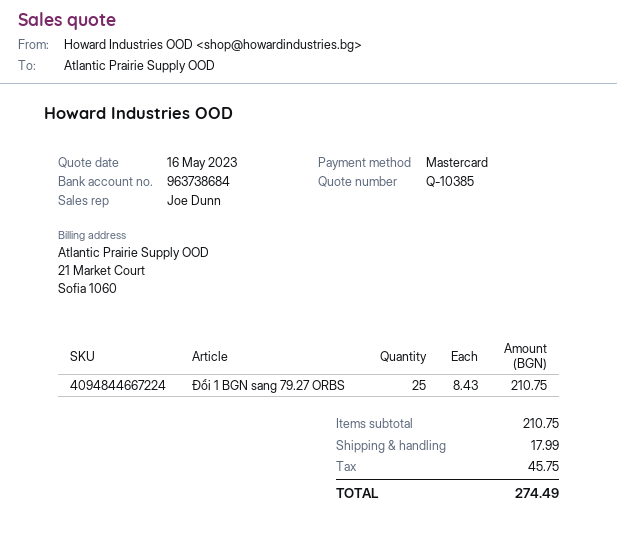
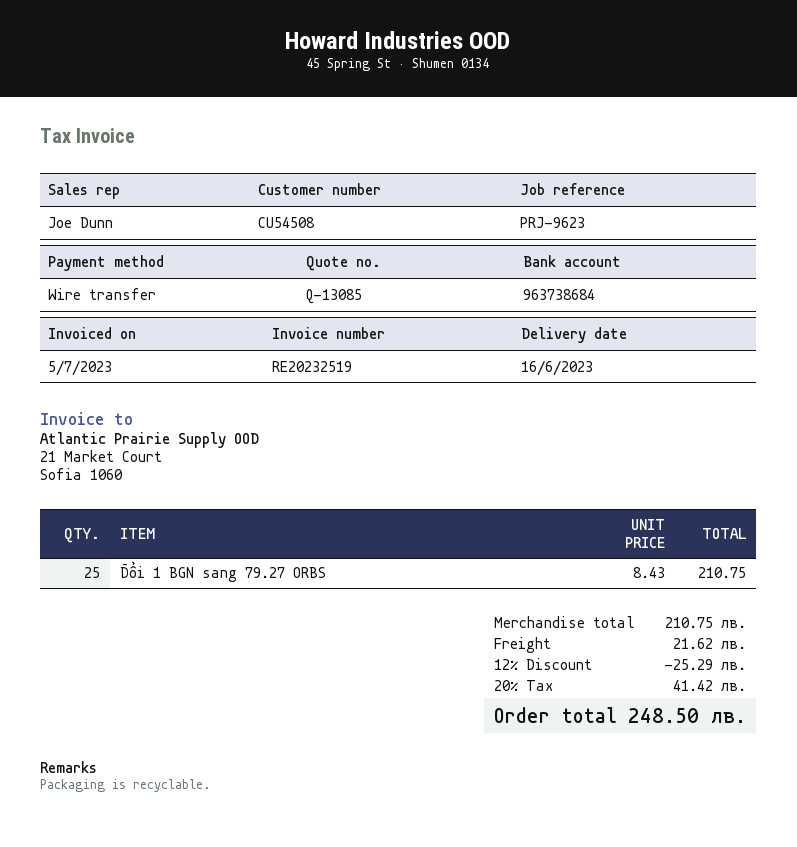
quote number: Q-10385 -> Q-13085
payment method: Mastercard -> bank transfer
discount: none -> 12% = 25.29
shipping: 17.99 -> 21.62
tax: 45.75 -> 41.42
total: 274.49 -> 248.50

